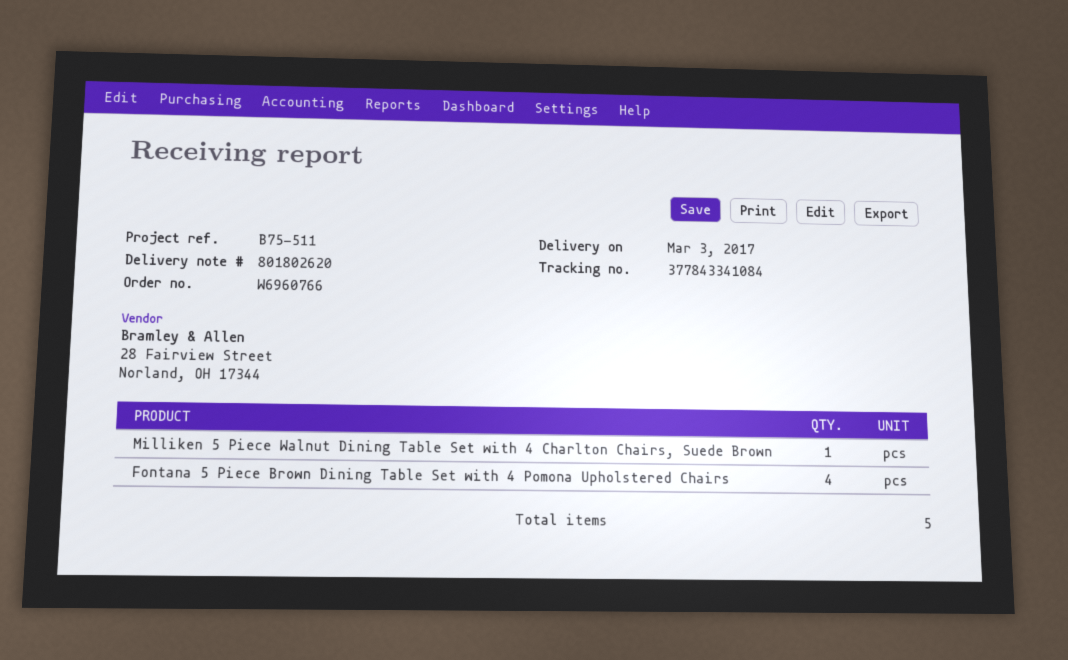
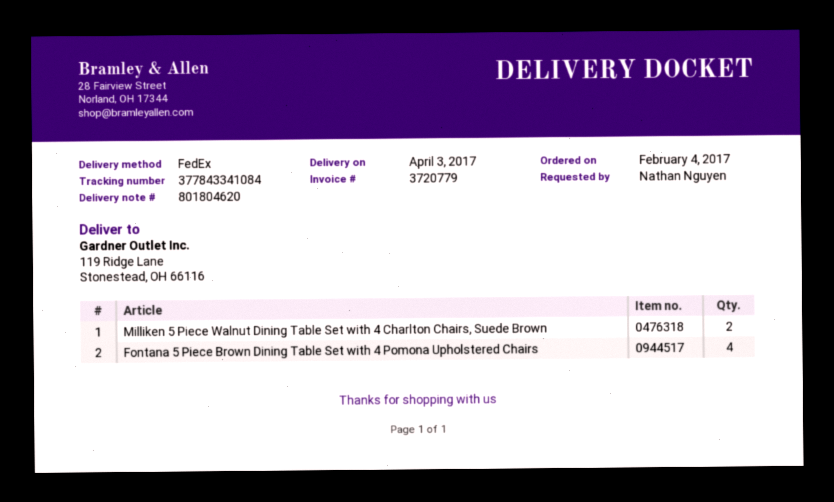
delivery note number: 801802620 -> 801804620
delivery date: 2017-03-03 -> 2017-04-03
Milliken 5 Piece Walnut Dining Table Set with 4 Charlton Chairs, Suede Brown: 1 -> 2

